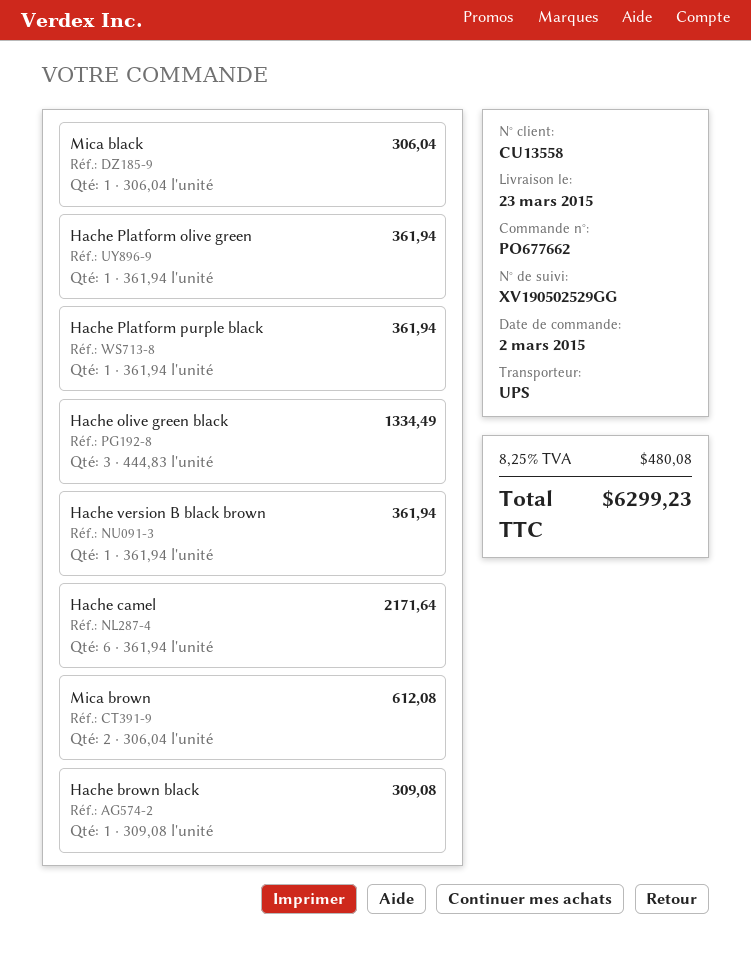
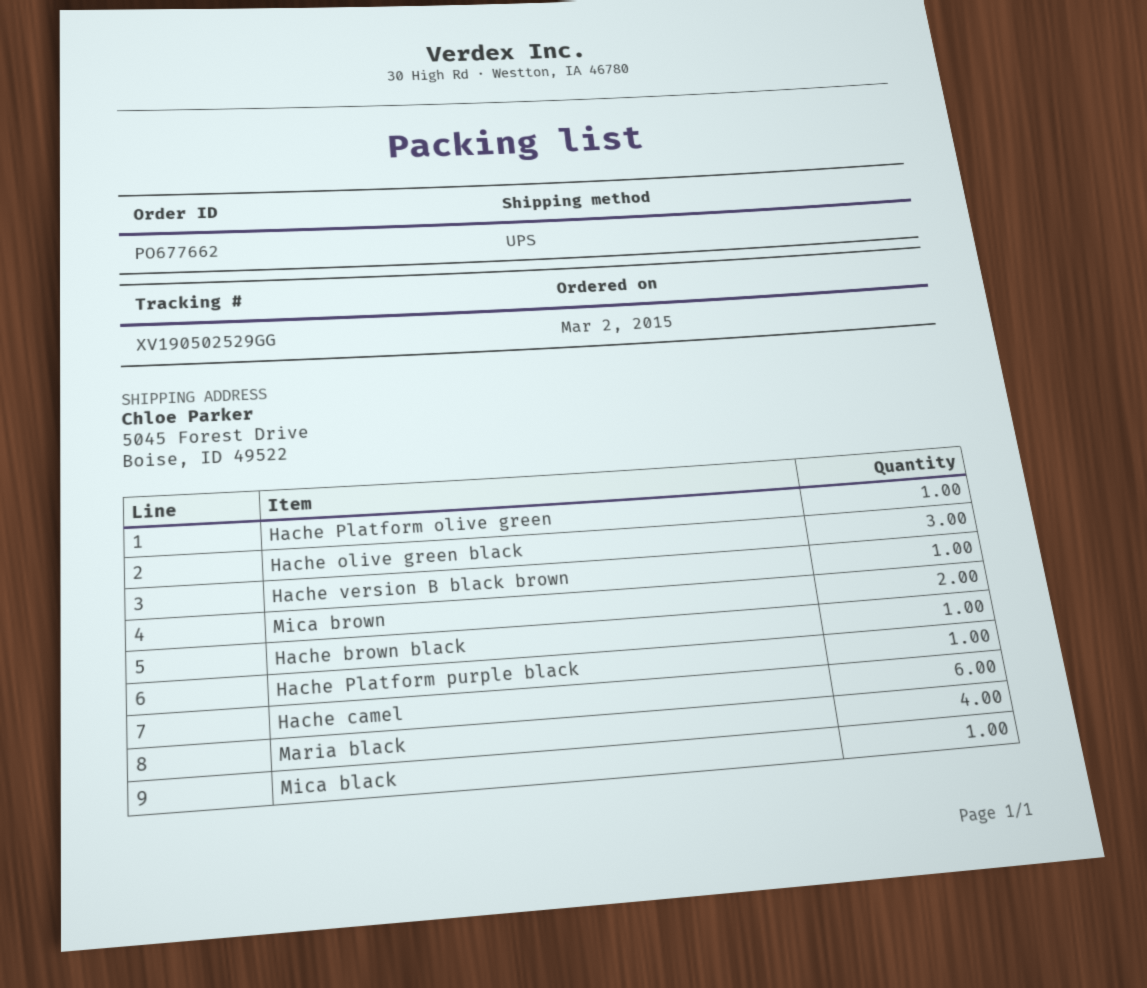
Maria black: none -> 4

